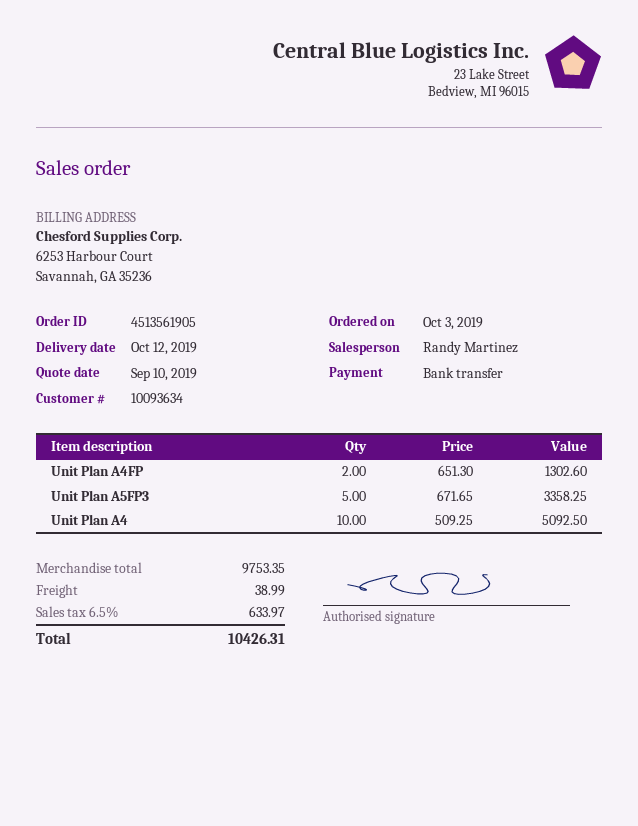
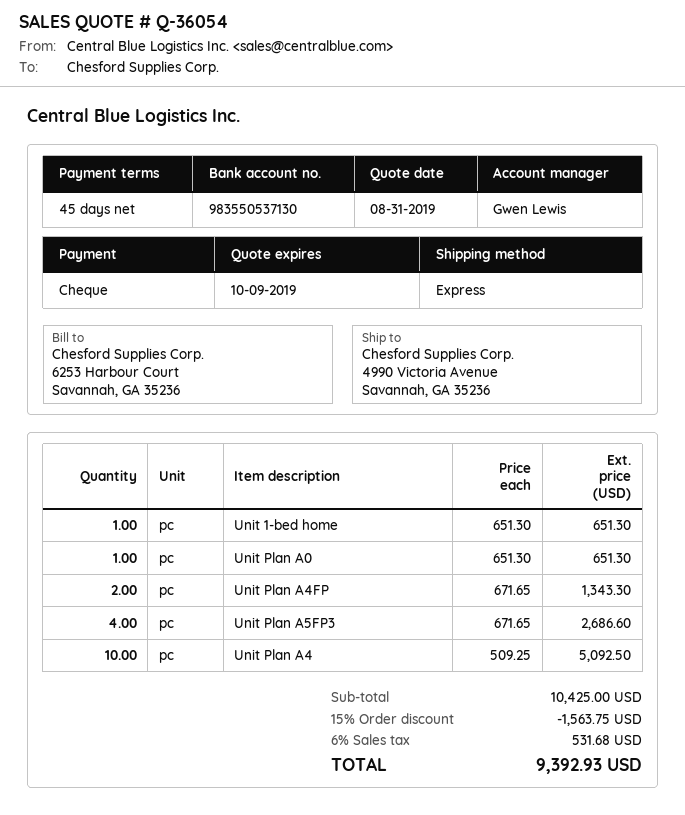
quote date: 2019-09-10 -> 2019-08-31
sales rep: Randy Martinez -> Gwen Lewis
payment method: bank transfer -> cheque
Unit Plan A4FP: 2 x 651.30 = 1302.60 -> 2 x 671.65 = 1343.30
Unit Plan A5FP3: 5 x 671.65 = 3358.25 -> 4 x 671.65 = 2686.60
Unit 1-bed home: none -> 1 x 651.30 = 651.30
Unit Plan A0: none -> 1 x 651.30 = 651.30
subtotal: 9753.35 -> 10425.00
discount: none -> 15% = 1563.75
shipping: 38.99 -> none
tax: 6.5% = 633.97 -> 6% = 531.68
total: 10426.31 -> 9392.93

